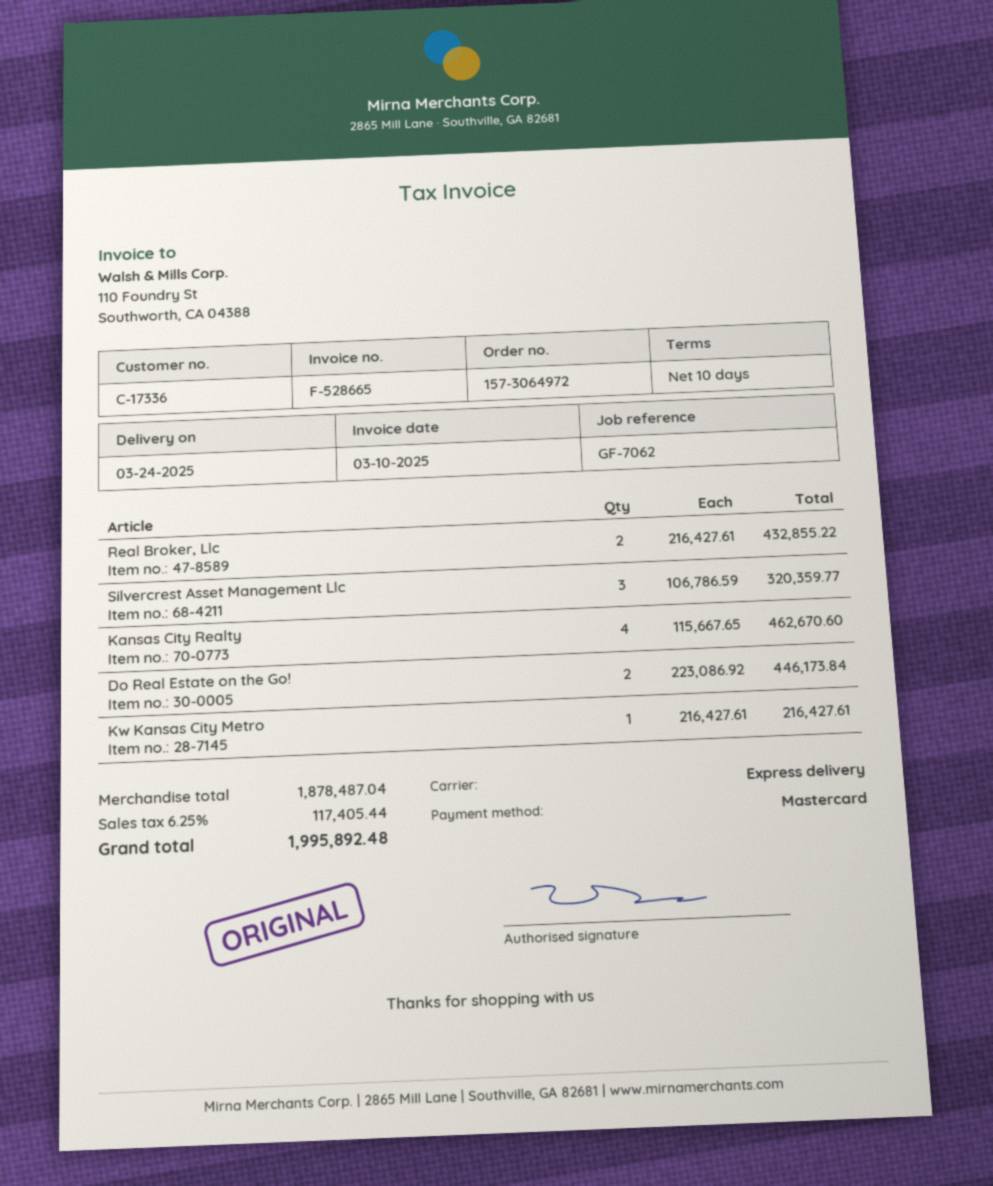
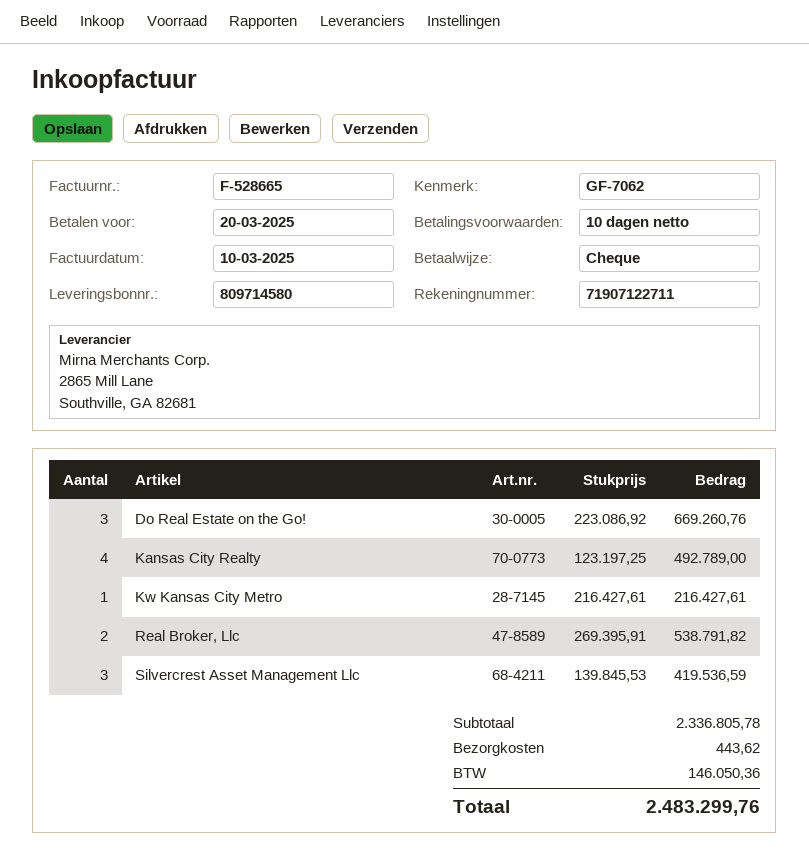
payment method: Mastercard -> cheque
Real Broker, Llc: 2 x 216427.61 = 432855.22 -> 2 x 269395.91 = 538791.82
Silvercrest Asset Management Llc: 3 x 106786.59 = 320359.77 -> 3 x 139845.53 = 419536.59
Kansas City Realty: 4 x 115667.65 = 462670.60 -> 4 x 123197.25 = 492789.00
Do Real Estate on the Go!: 2 x 223086.92 = 446173.84 -> 3 x 223086.92 = 669260.76
subtotal: 1878487.04 -> 2336805.78
shipping: none -> 443.62
tax: 117405.44 -> 146050.36
total: 1995892.48 -> 2483299.76

